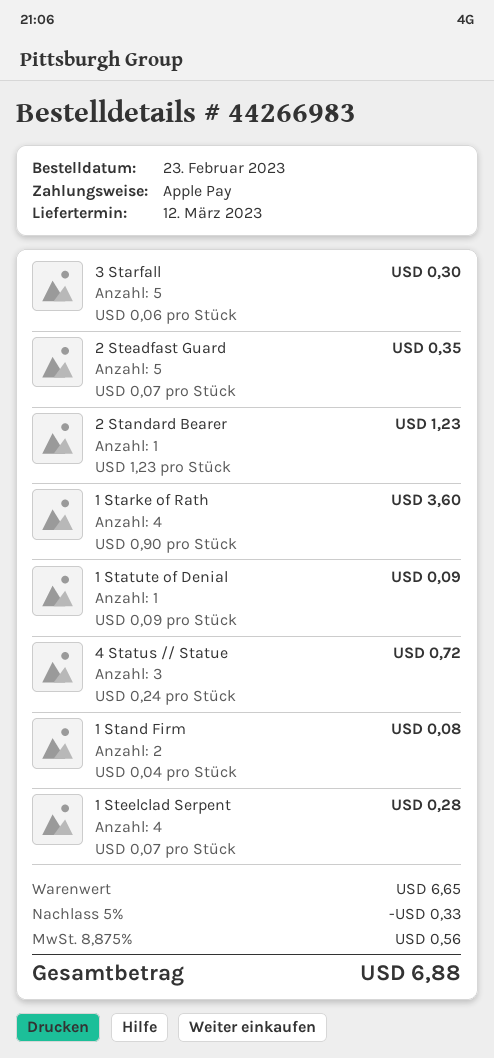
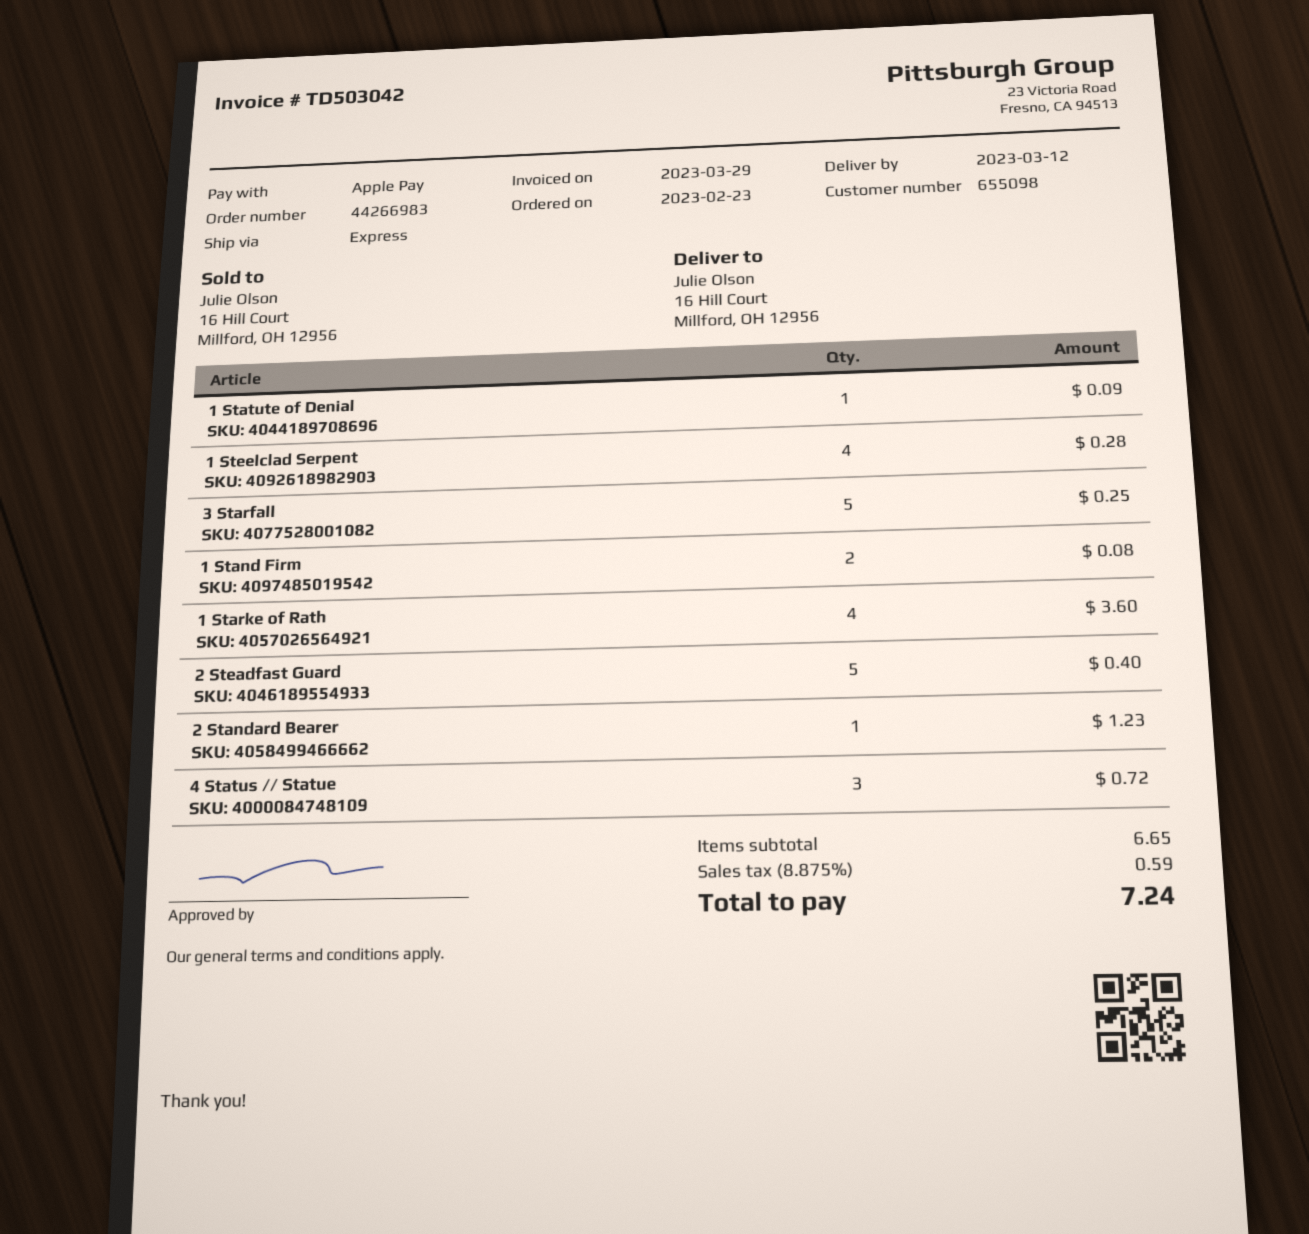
3 Starfall: 5 for 0.30 -> 5 for 0.25
2 Steadfast Guard: 5 for 0.35 -> 5 for 0.40
discount: 5% = 0.33 -> none
tax: 8.875% = 0.56 -> 8.875% = 0.59
total: 6.88 -> 7.24

